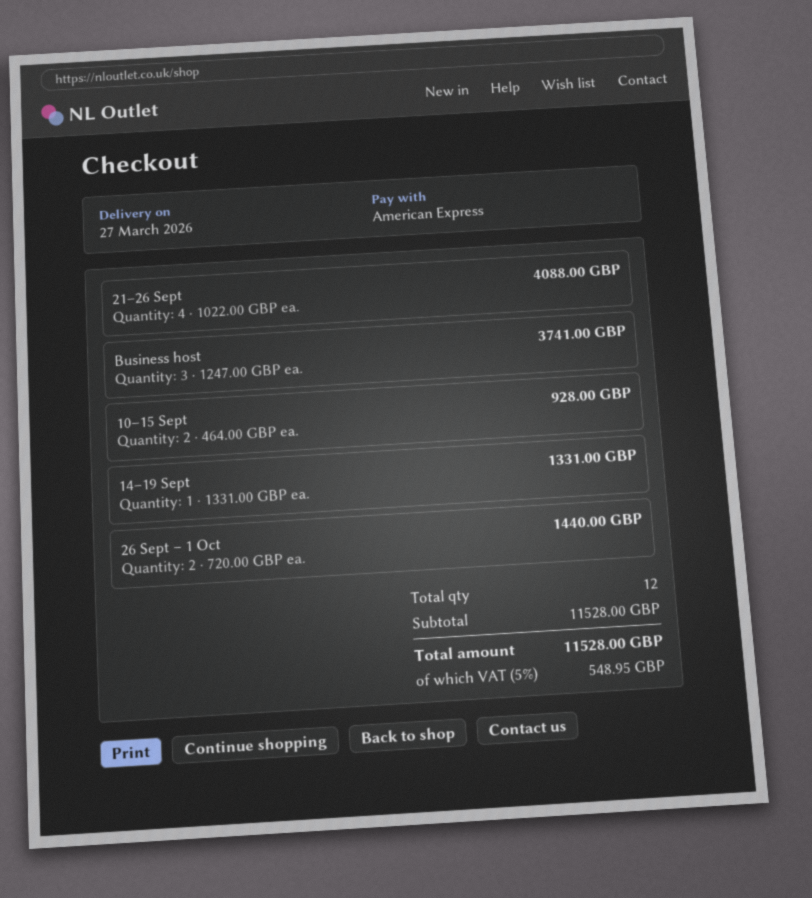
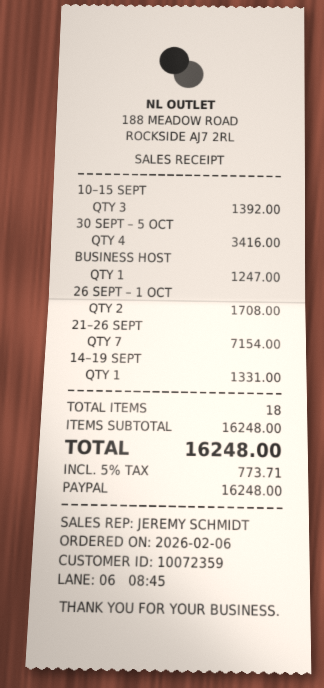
payment method: American Express -> PayPal
21–26 Sept: 4 for 4088.00 -> 7 for 7154.00
Business host: 3 for 3741.00 -> 1 for 1247.00
10–15 Sept: 2 for 928.00 -> 3 for 1392.00
26 Sept – 1 Oct: 2 for 1440.00 -> 2 for 1708.00
30 SEPT – 5 OCT: none -> 4 for 3416.00
total quantity: 12 -> 18
subtotal: 11528.00 -> 16248.00
tax: 5% = 548.95 -> 5% = 773.71
total: 11528.00 -> 16248.00

